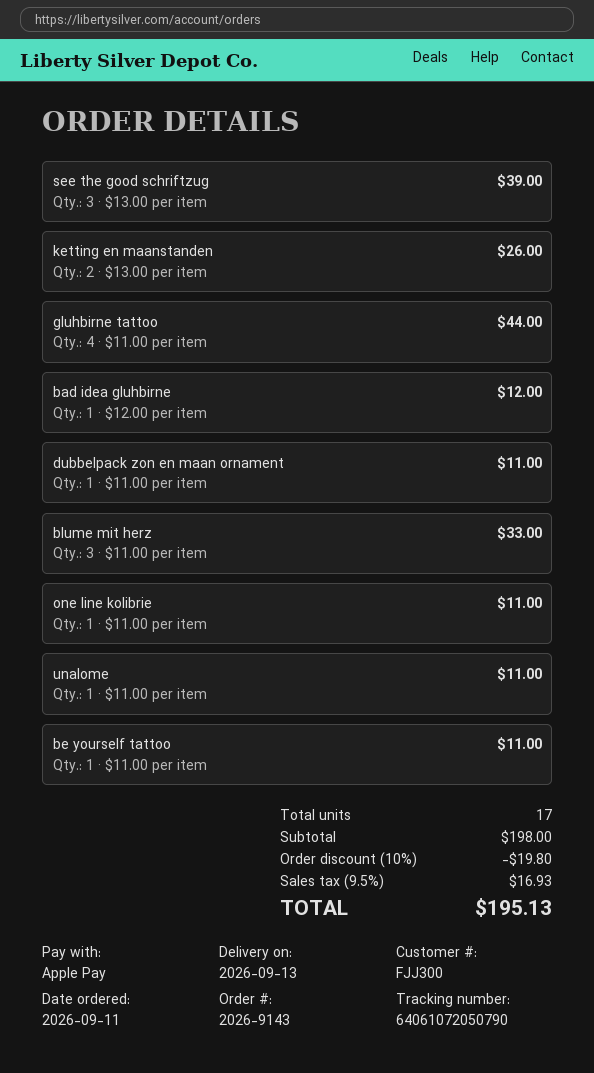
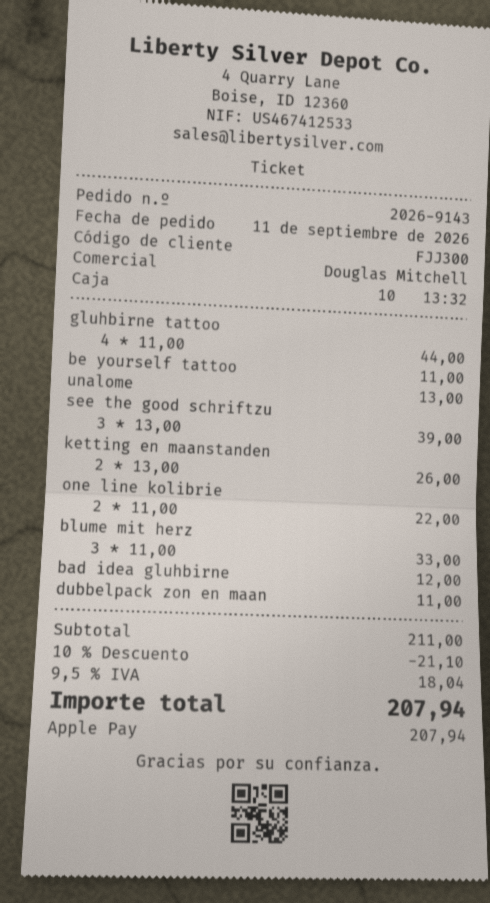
one line kolibrie: 1 x 11.00 = 11.00 -> 2 x 11.00 = 22.00
unalome: 1 x 11.00 = 11.00 -> 1 x 13.00 = 13.00
subtotal: 198.00 -> 211.00
discount: 10% = 19.80 -> 10% = 21.10
tax: 9.5% = 16.93 -> 9.5% = 18.04
total: 195.13 -> 207.94

